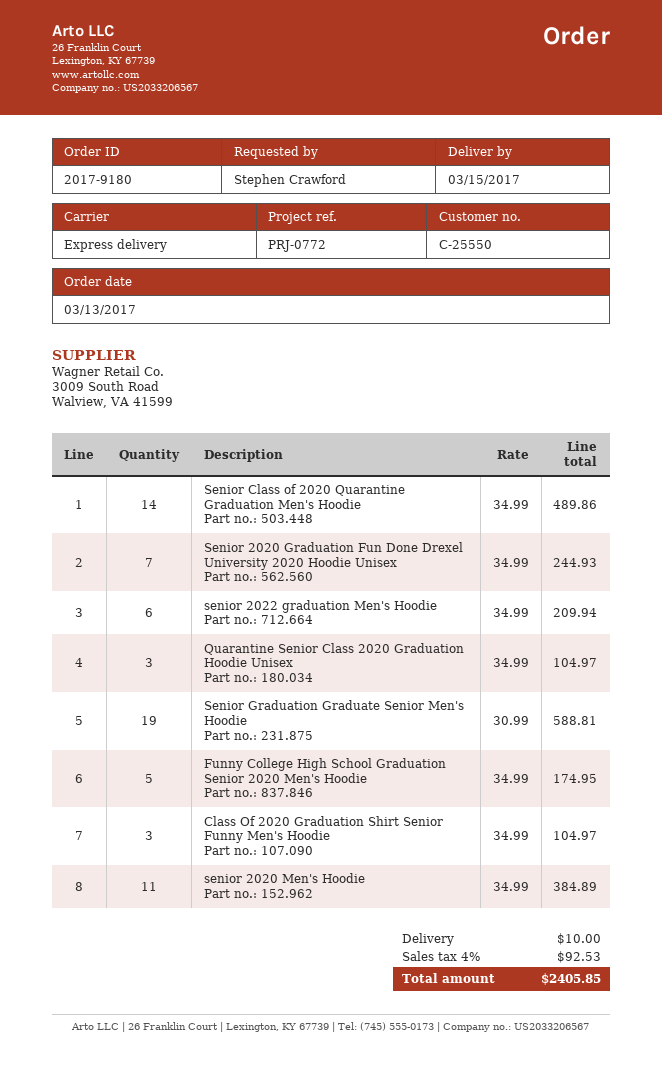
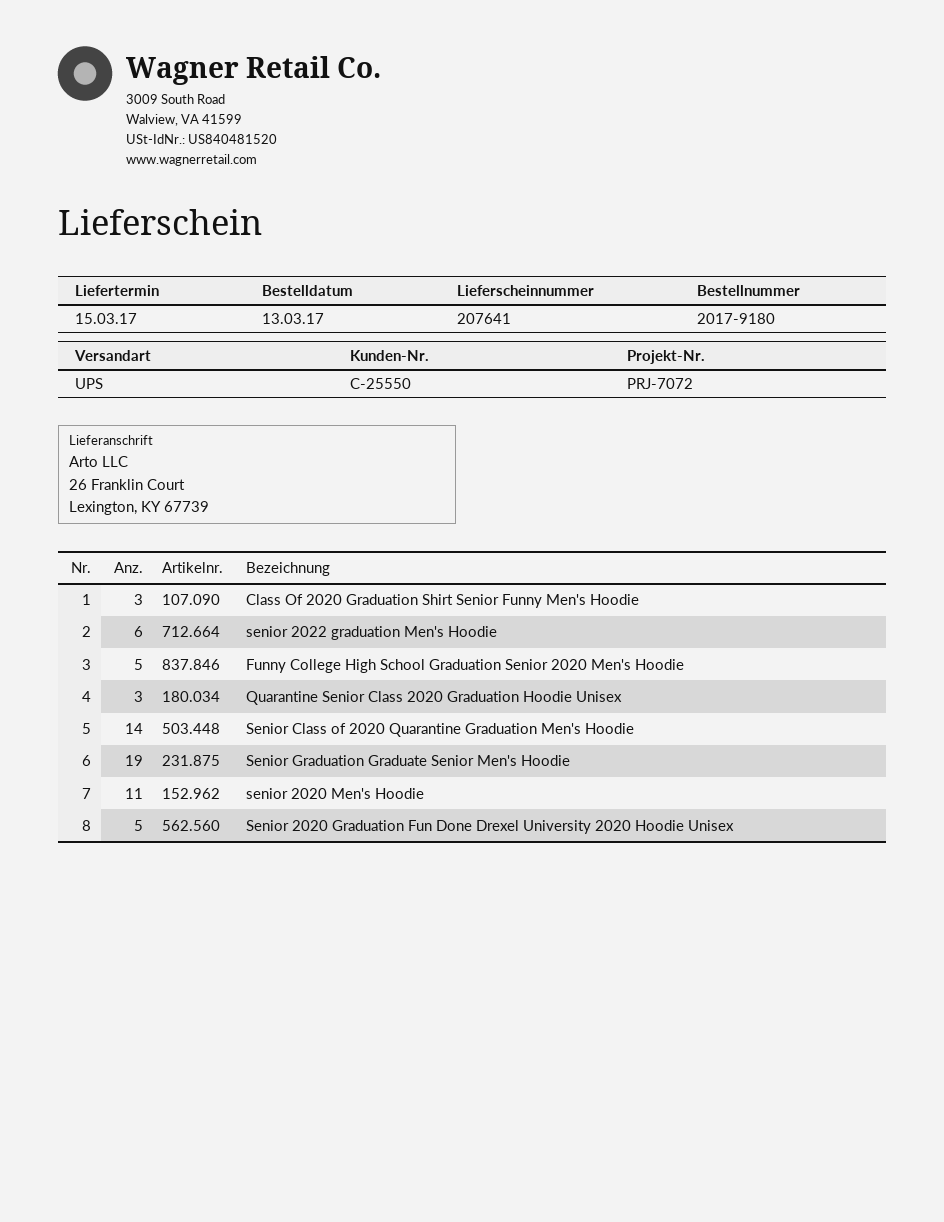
reference: PRJ-0772 -> PRJ-7072
shipping method: express -> UPS
Senior 2020 Graduation Fun Done Drexel University 2020 Hoodie Unisex: 7 -> 5

